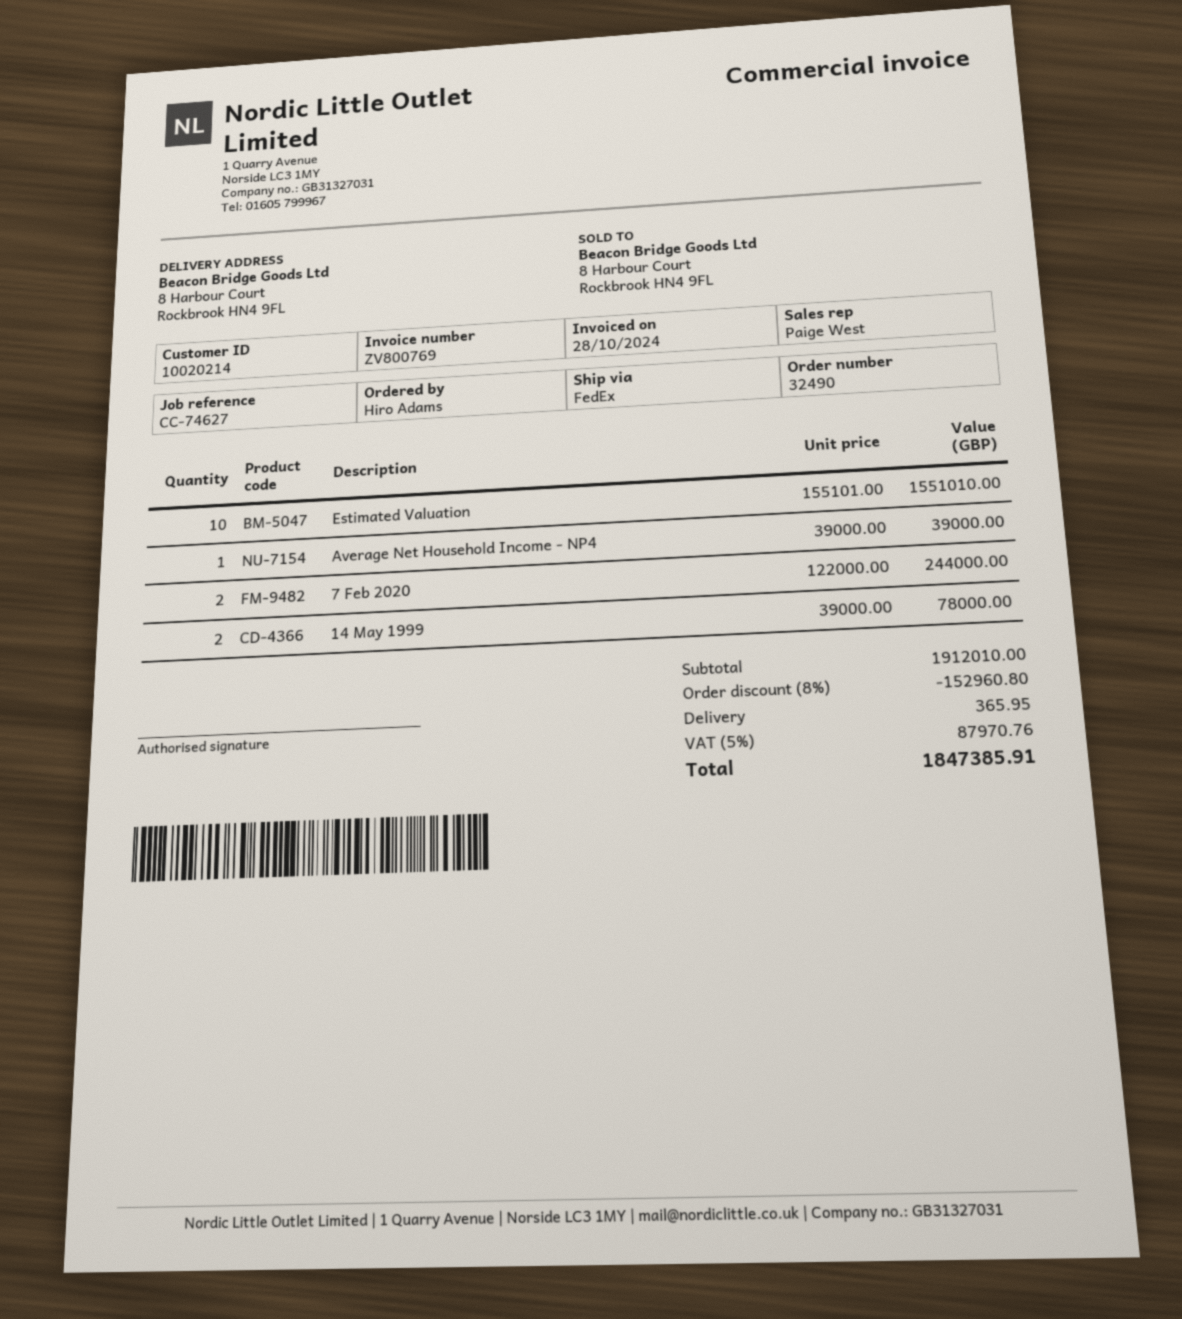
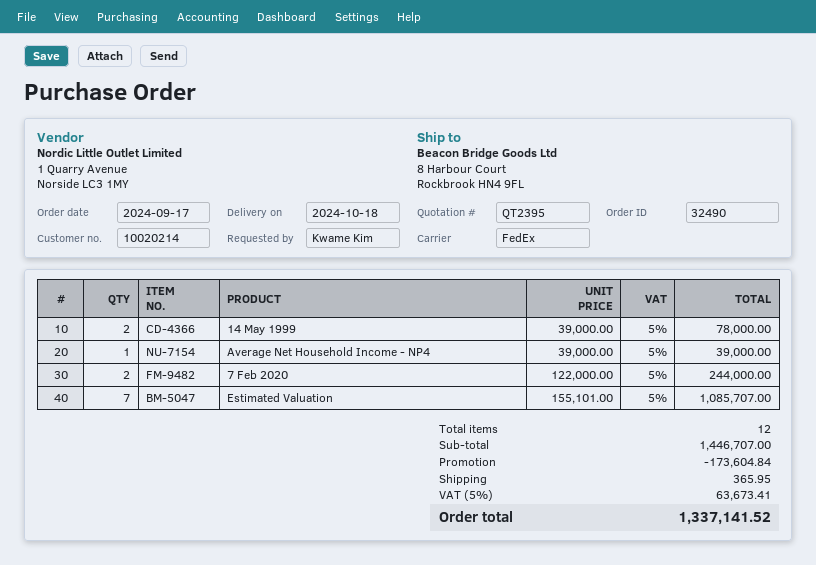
ordered by: Hiro Adams -> Kwame Kim
Estimated Valuation: 10 x 155101.00 = 1551010.00 -> 7 x 155101.00 = 1085707.00
subtotal: 1912010.00 -> 1446707.00
discount: 152960.80 -> 173604.84
tax: 5% = 87970.76 -> 5% = 63673.41
total: 1847385.91 -> 1337141.52

